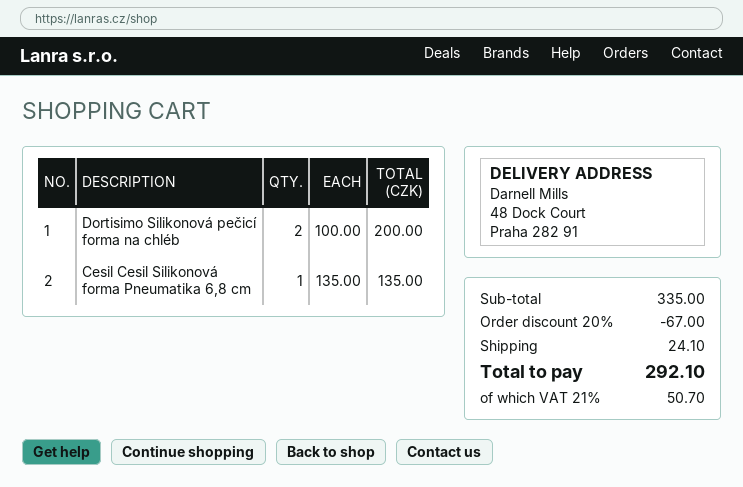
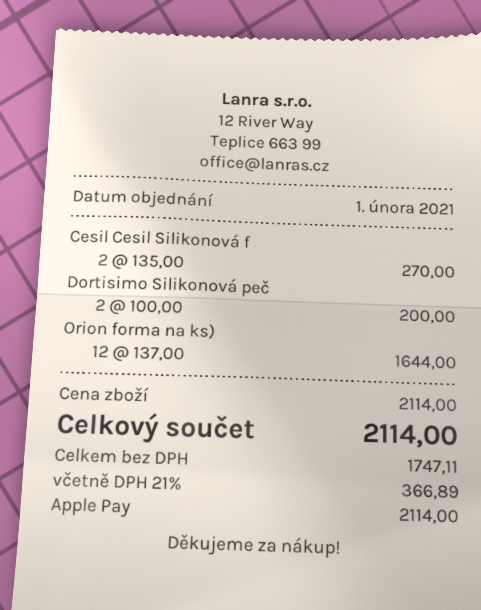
Cesil Cesil Silikonová forma Pneumatika 6,8 cm: 1 x 135.00 = 135.00 -> 2 x 135.00 = 270.00
Orion forma na ks): none -> 12 x 137.00 = 1644.00
subtotal: 335.00 -> 2114.00
discount: 20% = 67.00 -> none
shipping: 24.10 -> none
tax: 21% = 50.70 -> 21% = 366.89
total: 292.10 -> 2114.00

